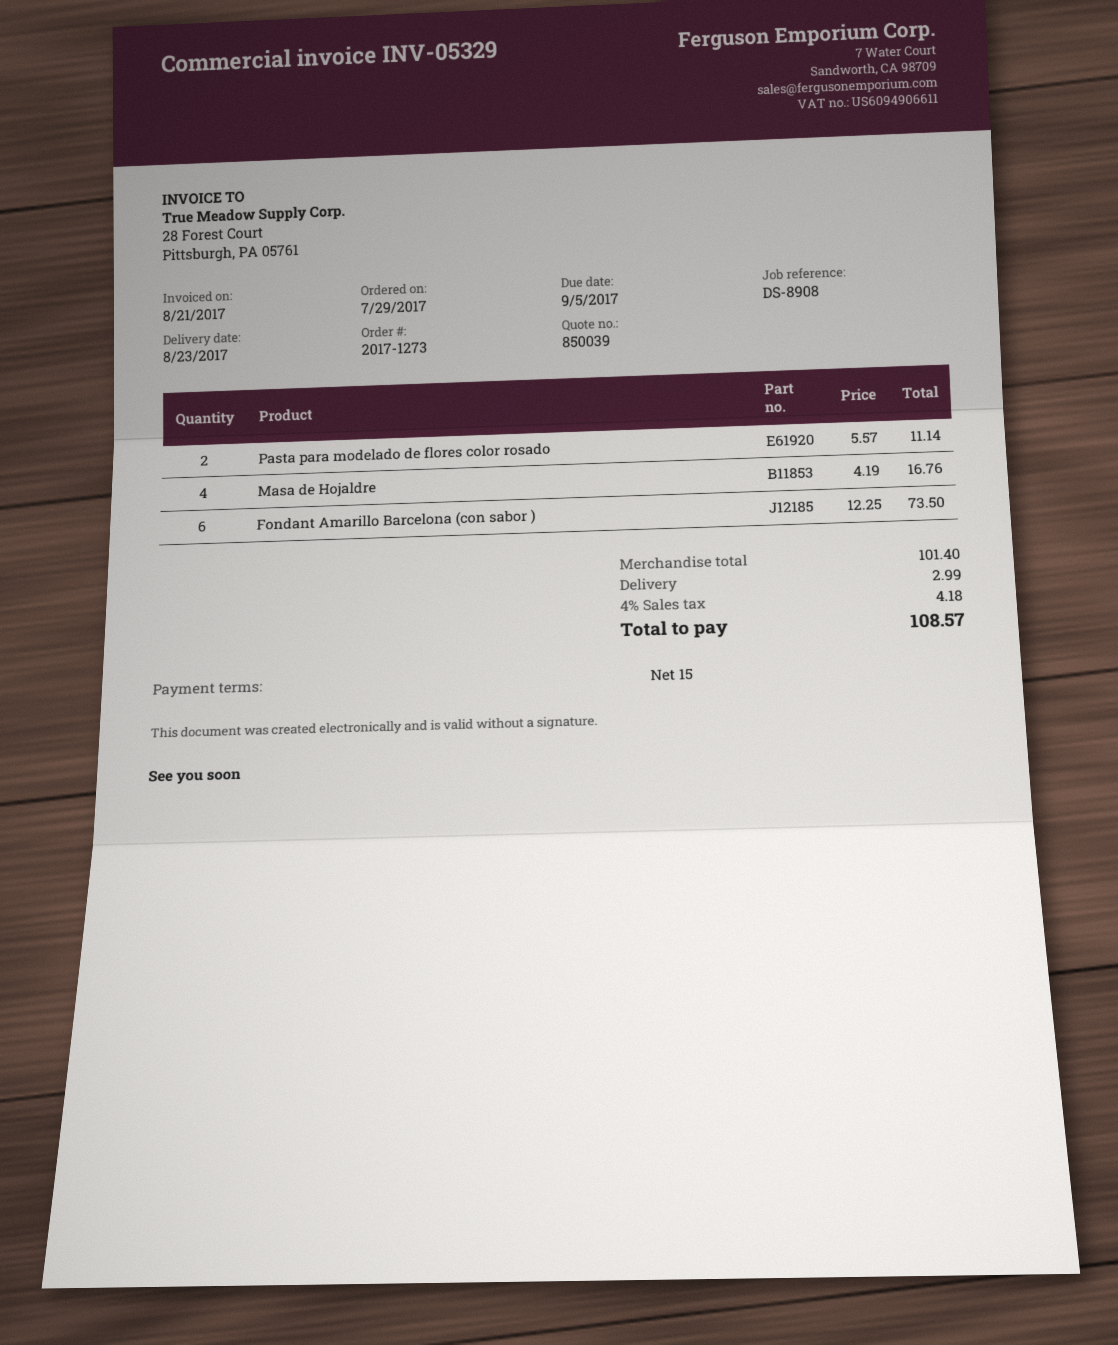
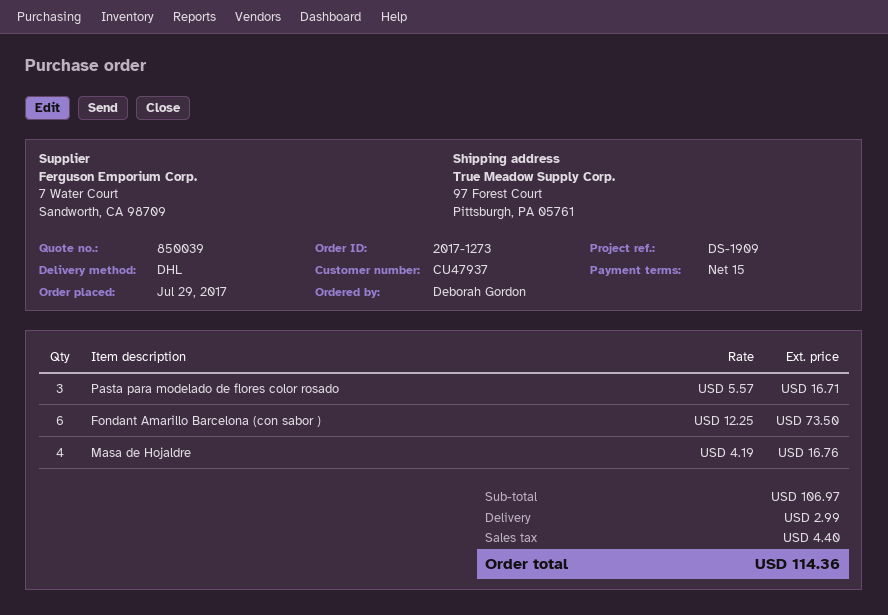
reference: DS-8908 -> DS-1909
Pasta para modelado de flores color rosado: 2 x 5.57 = 11.14 -> 3 x 5.57 = 16.71
subtotal: 101.40 -> 106.97
tax: 4.18 -> 4.40
total: 108.57 -> 114.36

